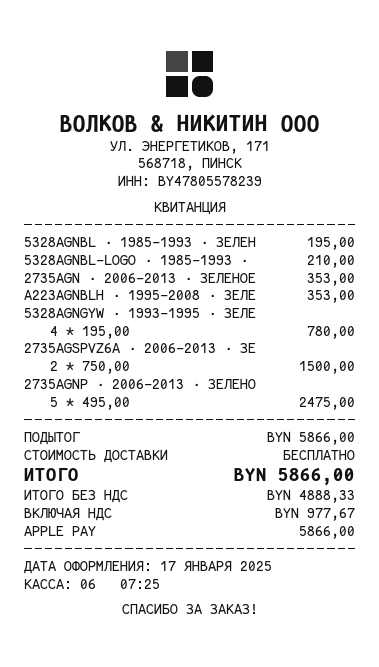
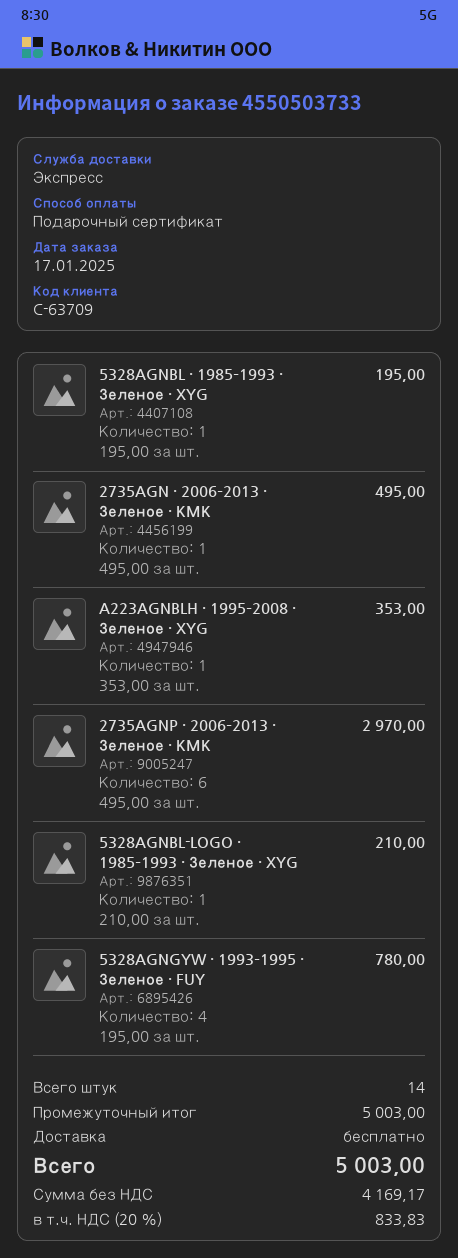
payment method: Apple Pay -> gift card
2735AGN · 2006–2013 · ЗЕЛЕНОЕ: 1 x 353.00 = 353.00 -> 1 x 495.00 = 495.00
2735AGSPVZ6A · 2006–2013 · ЗЕ: 2 x 750.00 = 1500.00 -> none
2735AGNP · 2006–2013 · ЗЕЛЕНО: 5 x 495.00 = 2475.00 -> 6 x 495.00 = 2970.00
subtotal: 5866.00 -> 5003.00
net: 4888.33 -> 4169.17
tax: 977.67 -> 833.83
total: 5866.00 -> 5003.00

